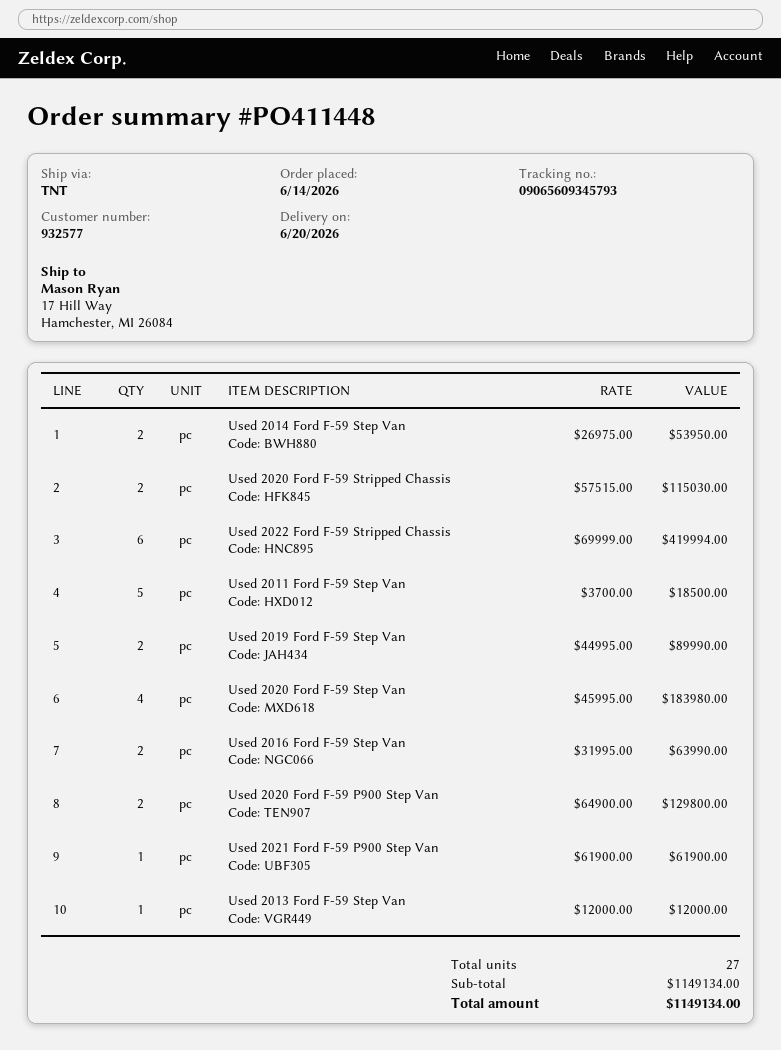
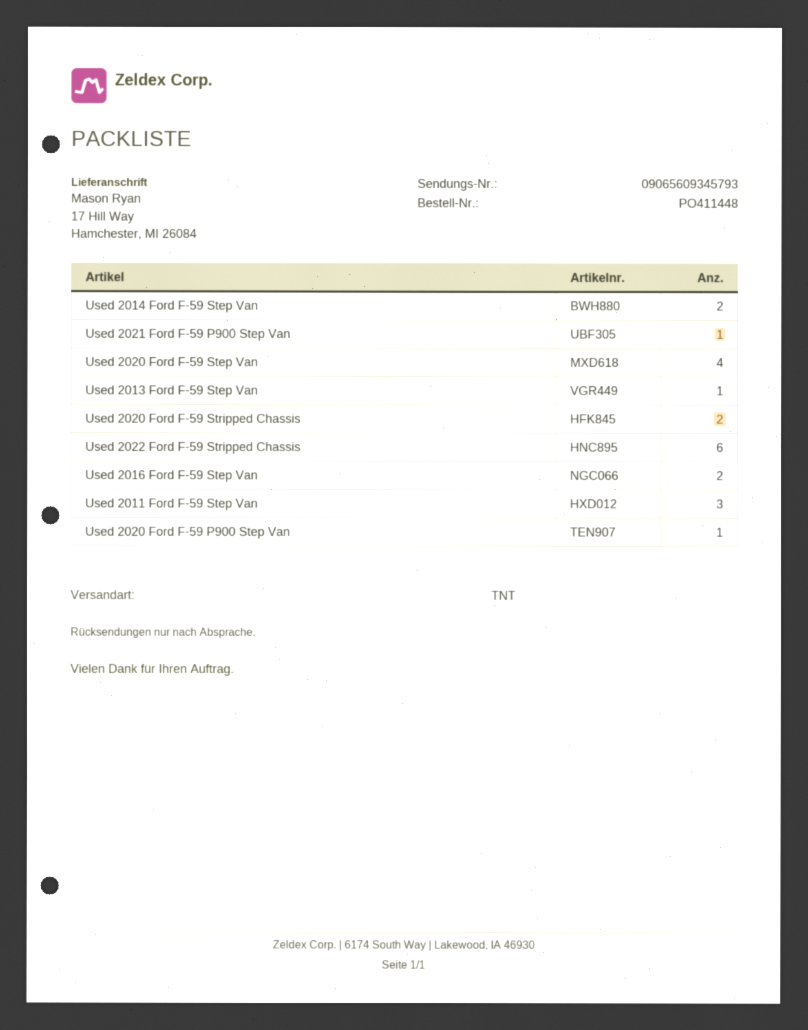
Used 2011 Ford F-59 Step Van: 5 -> 3
Used 2019 Ford F-59 Step Van: 2 -> none
Used 2020 Ford F-59 P900 Step Van: 2 -> 1

